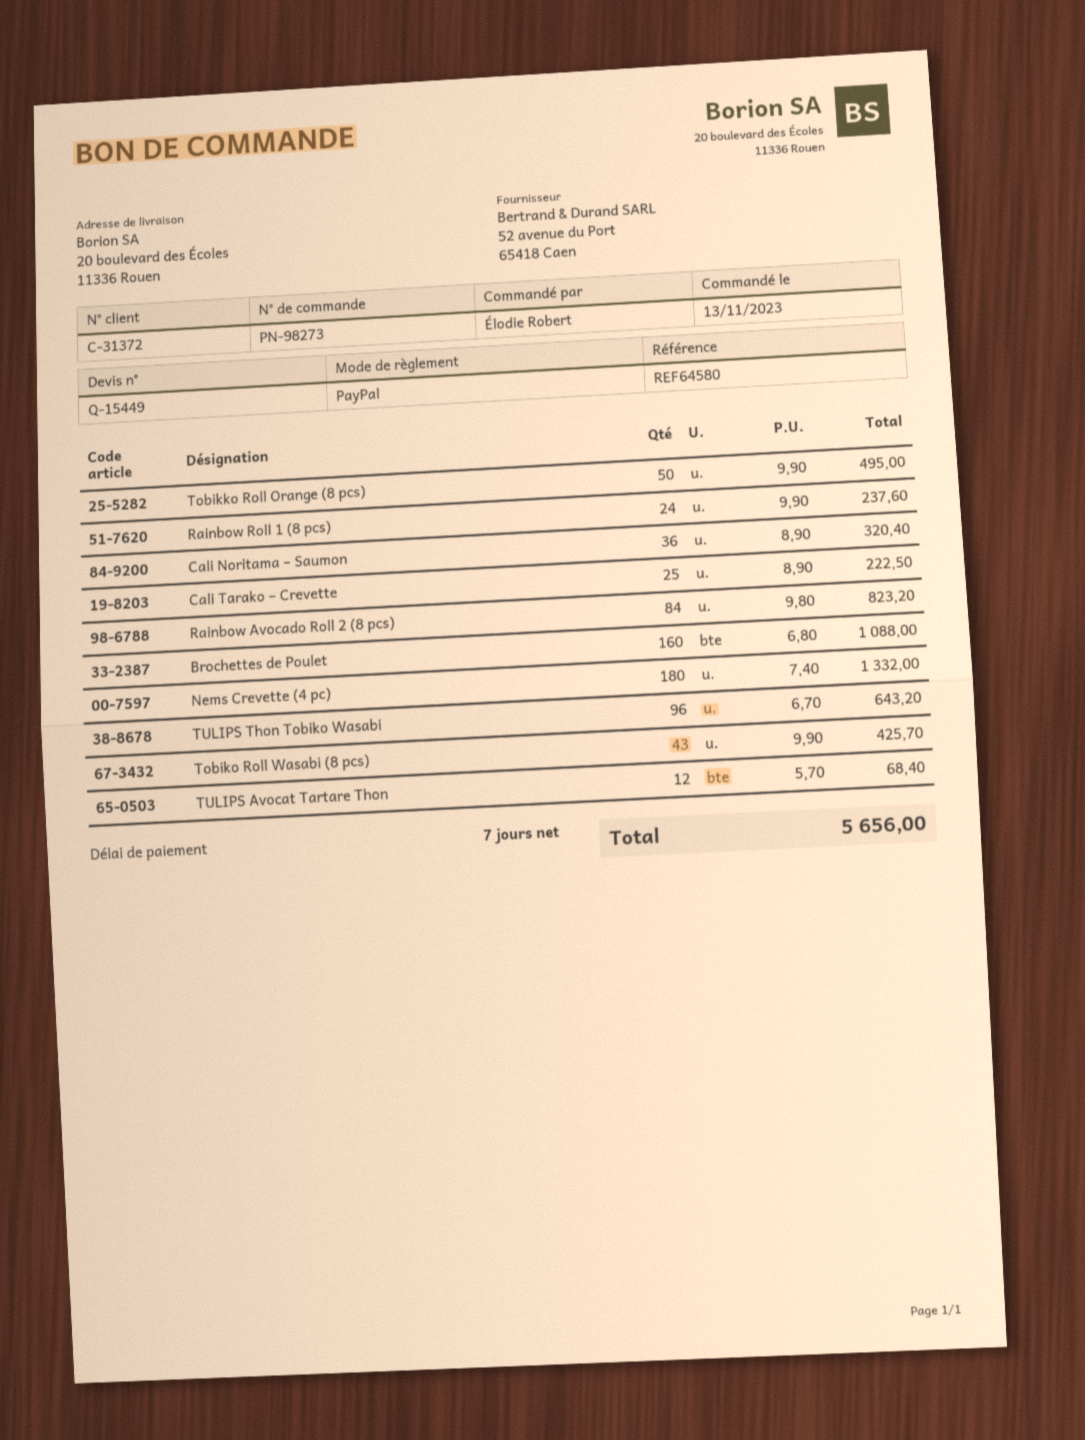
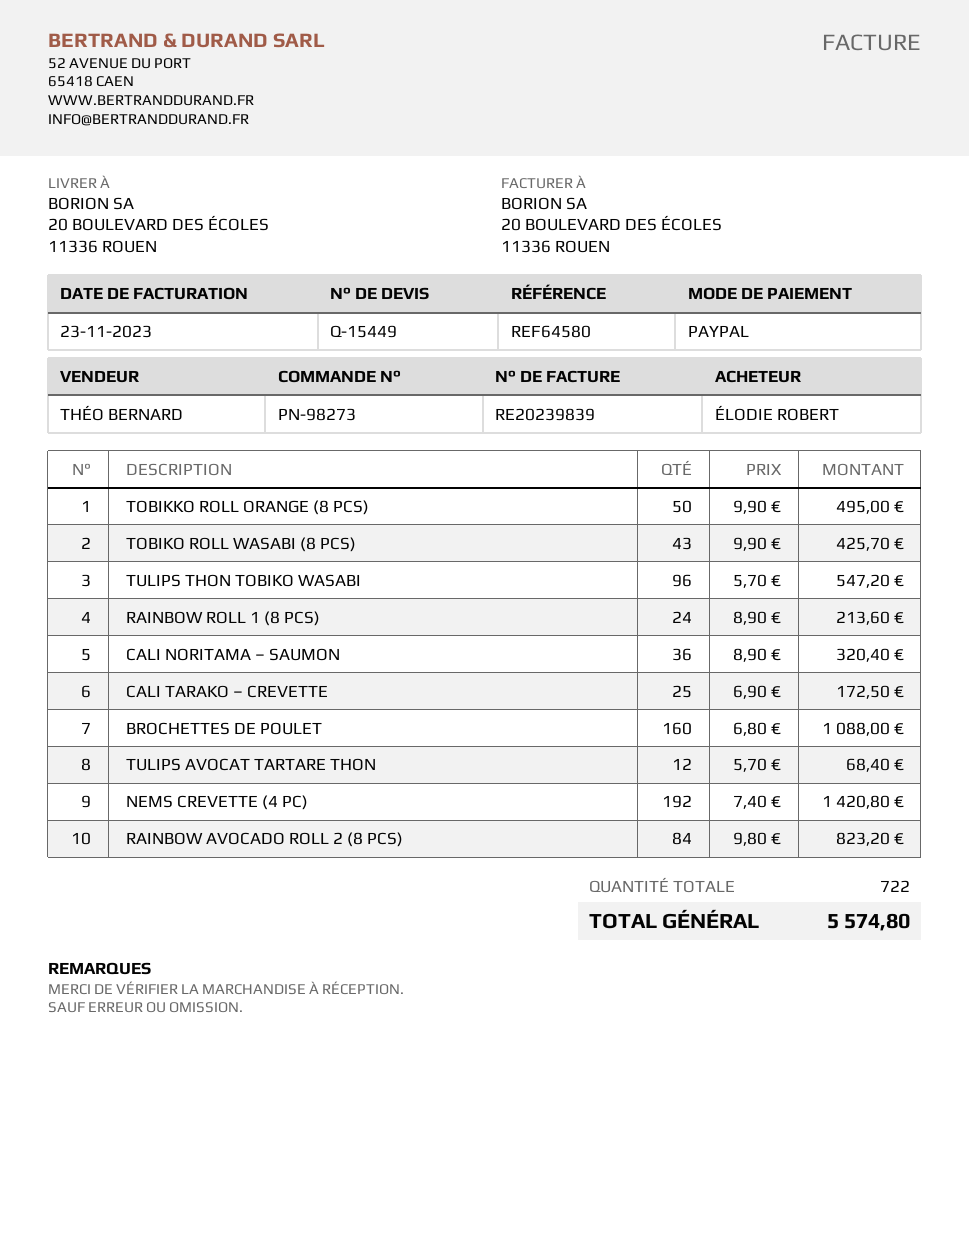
Rainbow Roll 1 (8 pcs): 24 x 9.90 = 237.60 -> 24 x 8.90 = 213.60
Cali Tarako – Crevette: 25 x 8.90 = 222.50 -> 25 x 6.90 = 172.50
Nems Crevette (4 pc): 180 x 7.40 = 1332.00 -> 192 x 7.40 = 1420.80
TULIPS Thon Tobiko Wasabi: 96 x 6.70 = 643.20 -> 96 x 5.70 = 547.20
total: 5656.00 -> 5574.80

